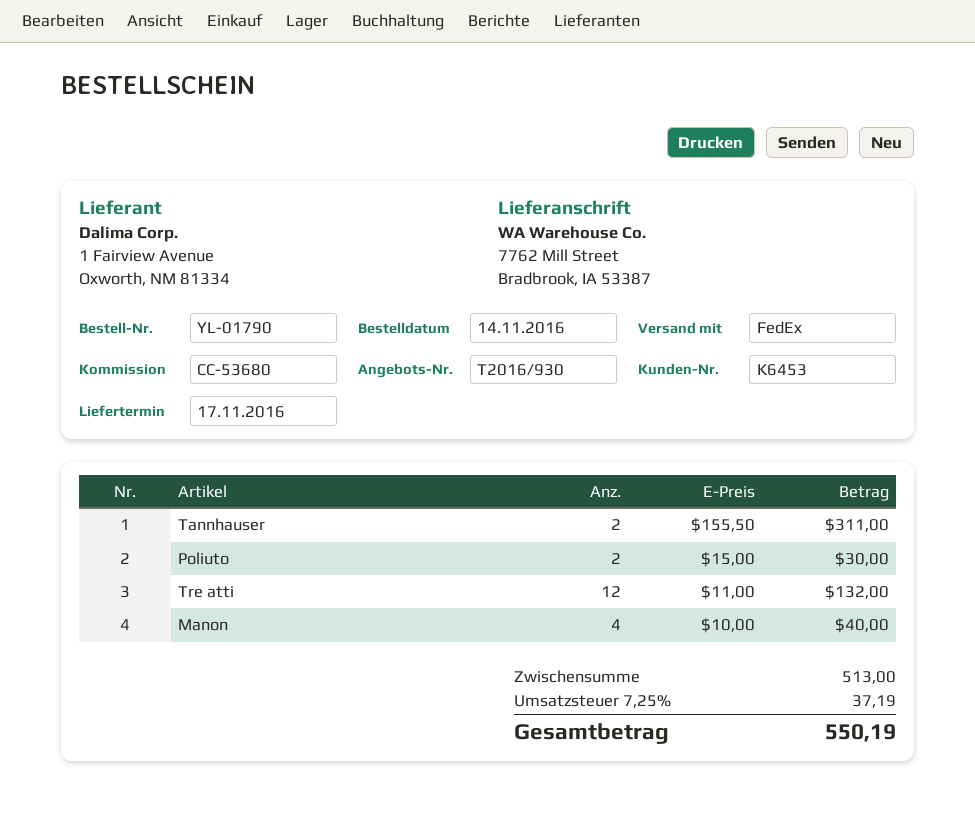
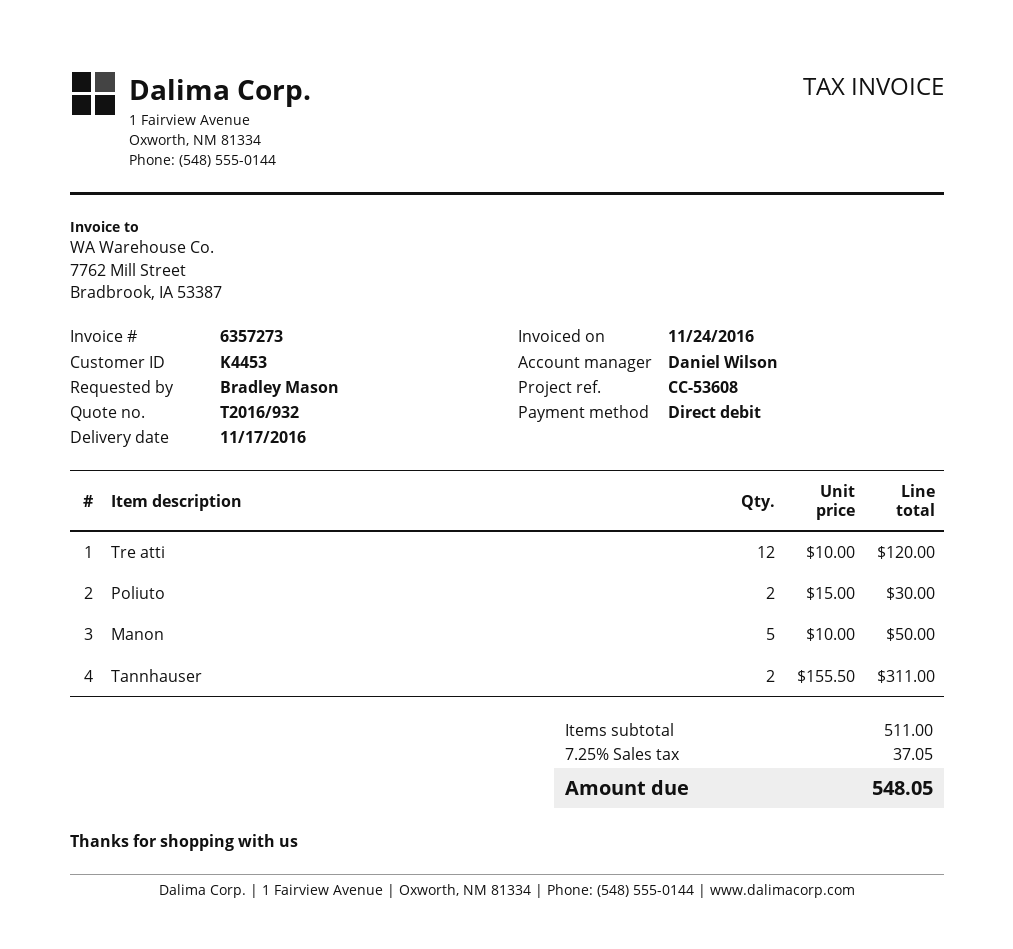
quote number: T2016/930 -> T2016/932
customer number: K6453 -> K4453
reference: CC-53680 -> CC-53608
Tre atti: 12 x 11.00 = 132.00 -> 12 x 10.00 = 120.00
Manon: 4 x 10.00 = 40.00 -> 5 x 10.00 = 50.00
subtotal: 513.00 -> 511.00
tax: 7.25% = 37.19 -> 7.25% = 37.05
total: 550.19 -> 548.05

